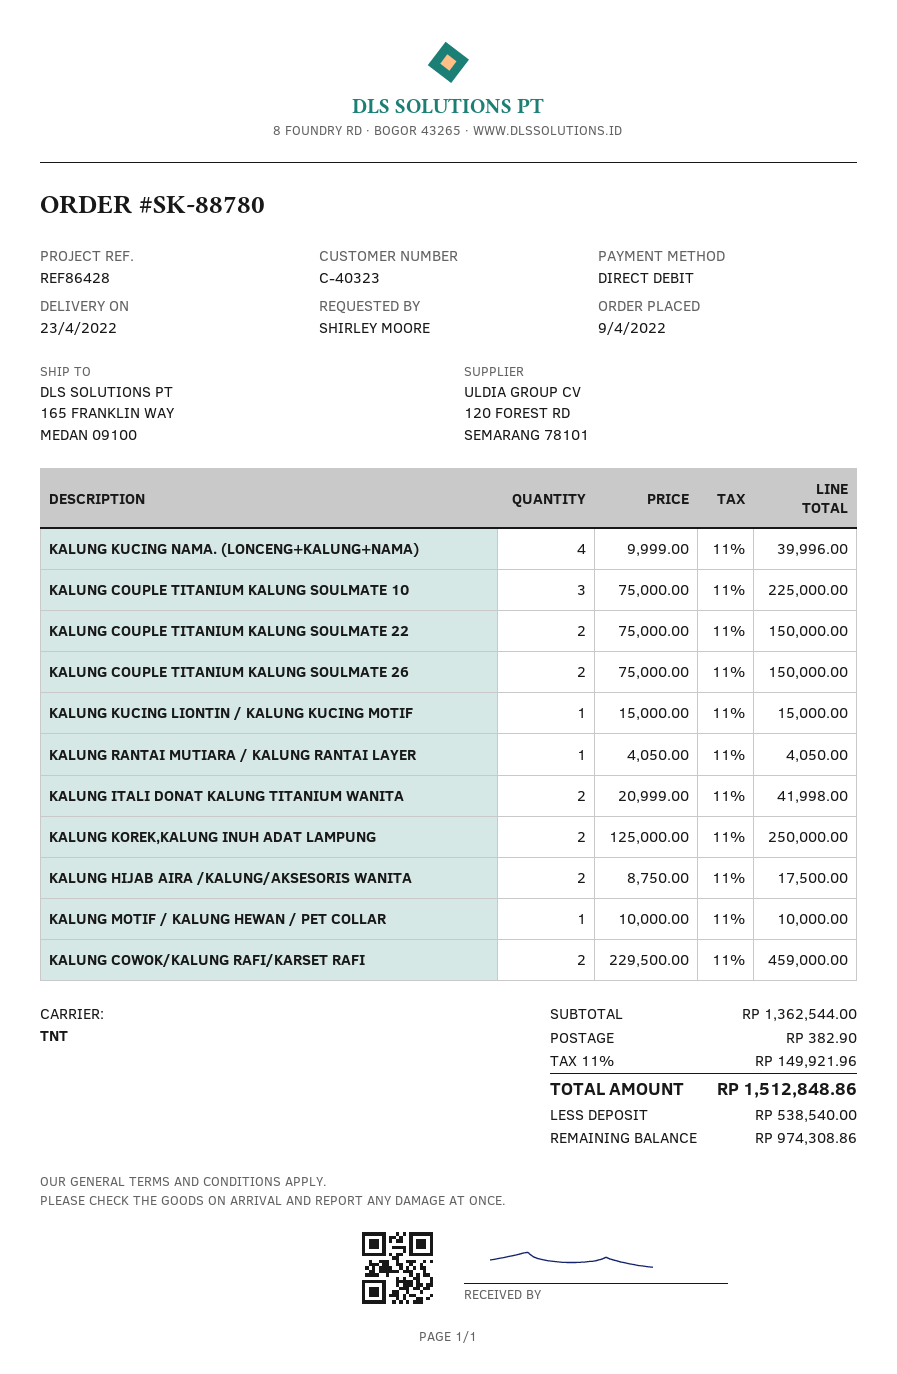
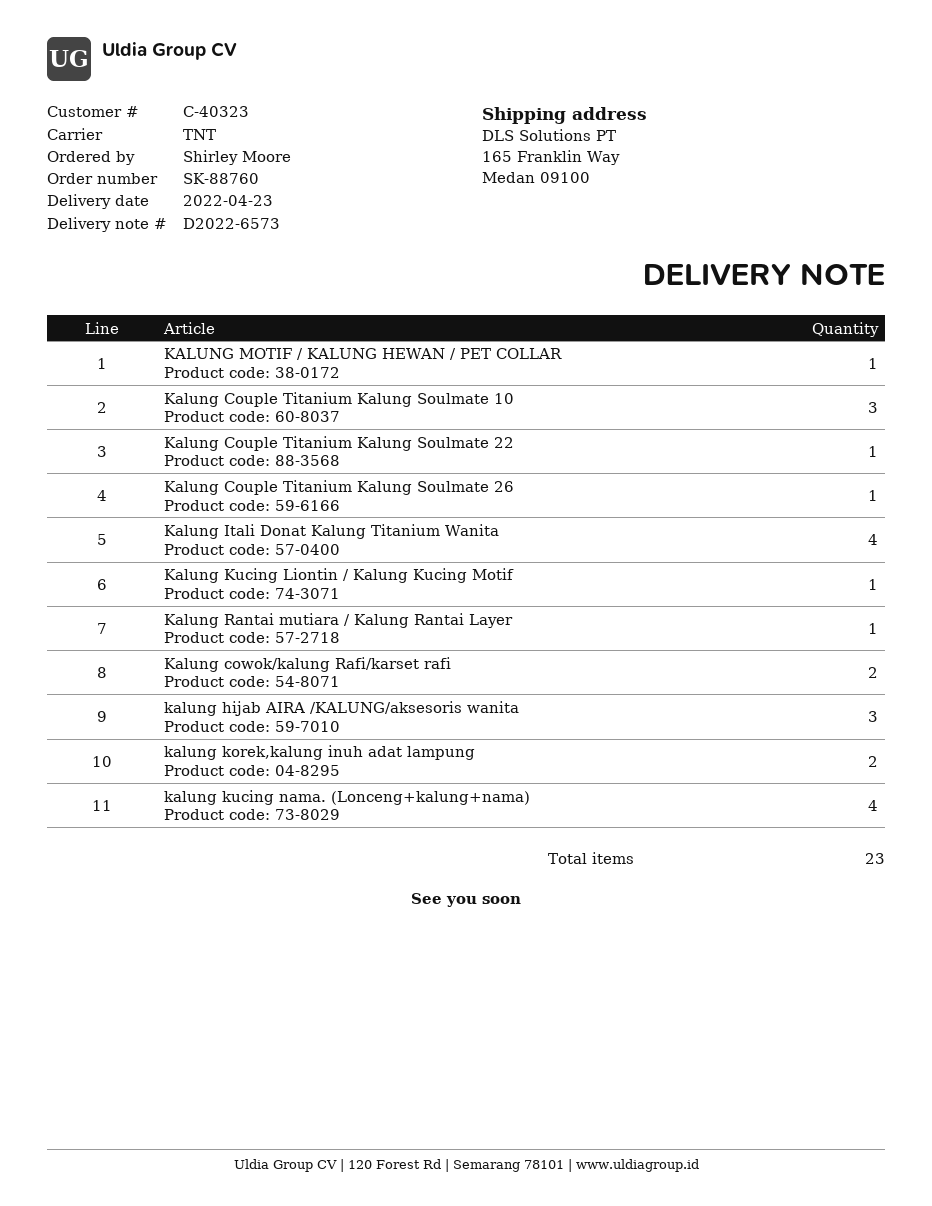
order number: SK-88780 -> SK-88760
KALUNG COUPLE TITANIUM KALUNG SOULMATE 22: 2 -> 1
KALUNG COUPLE TITANIUM KALUNG SOULMATE 26: 2 -> 1
KALUNG ITALI DONAT KALUNG TITANIUM WANITA: 2 -> 4
KALUNG HIJAB AIRA /KALUNG/AKSESORIS WANITA: 2 -> 3

